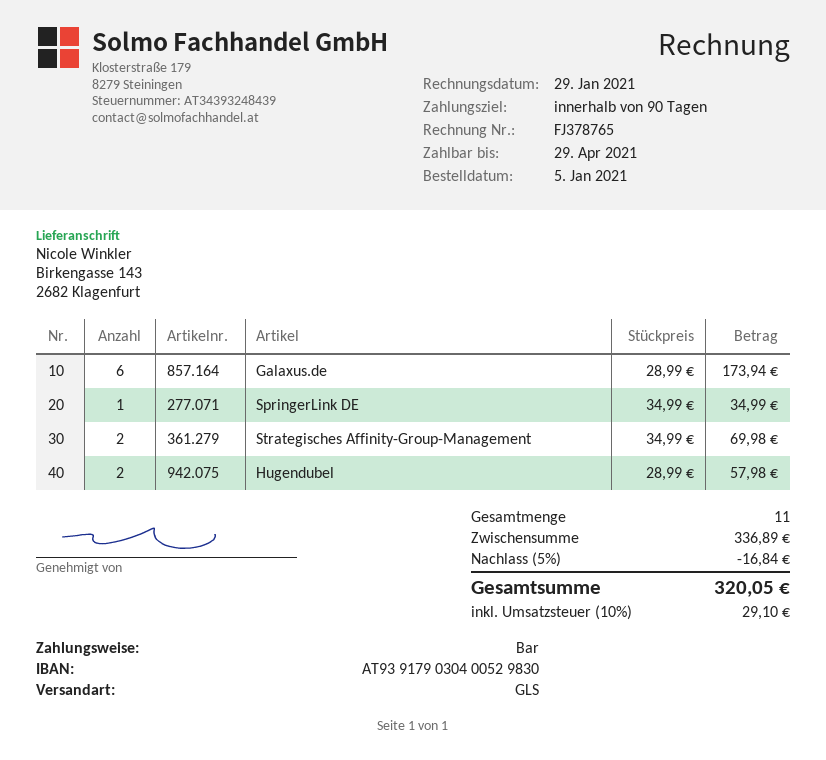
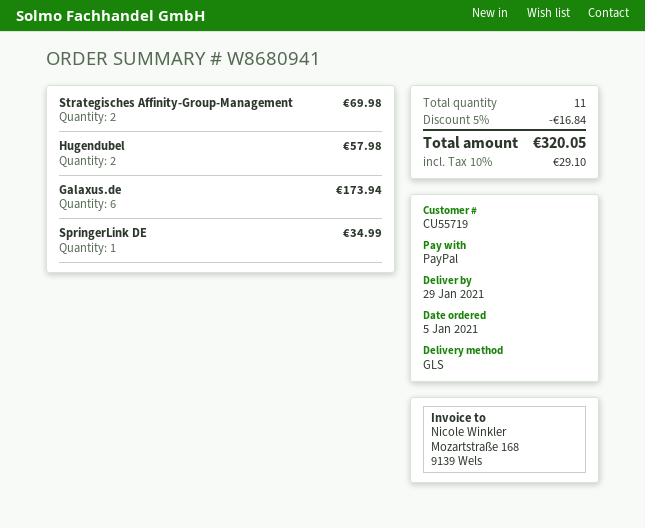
payment method: cash -> PayPal

